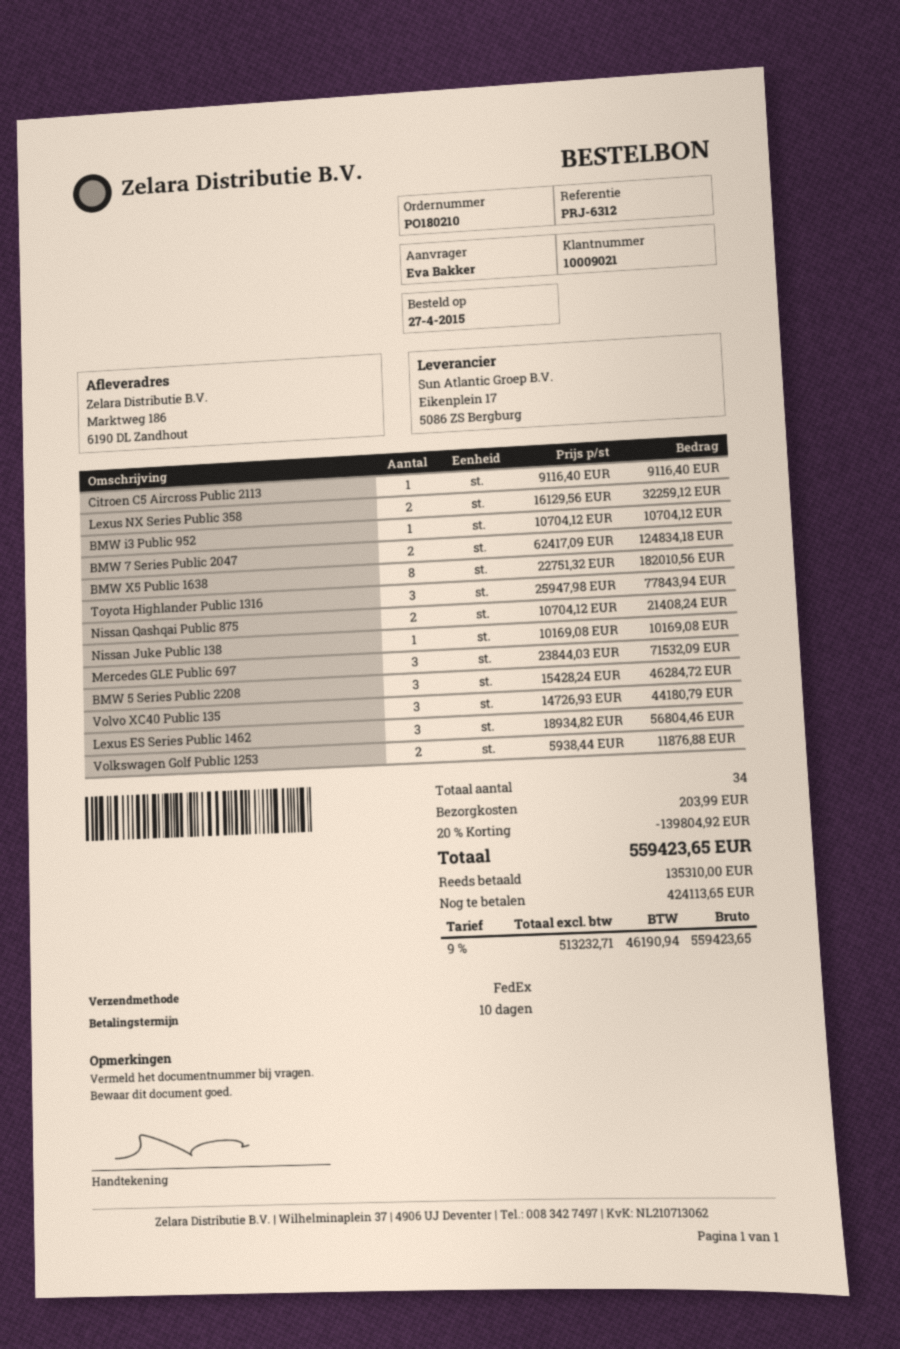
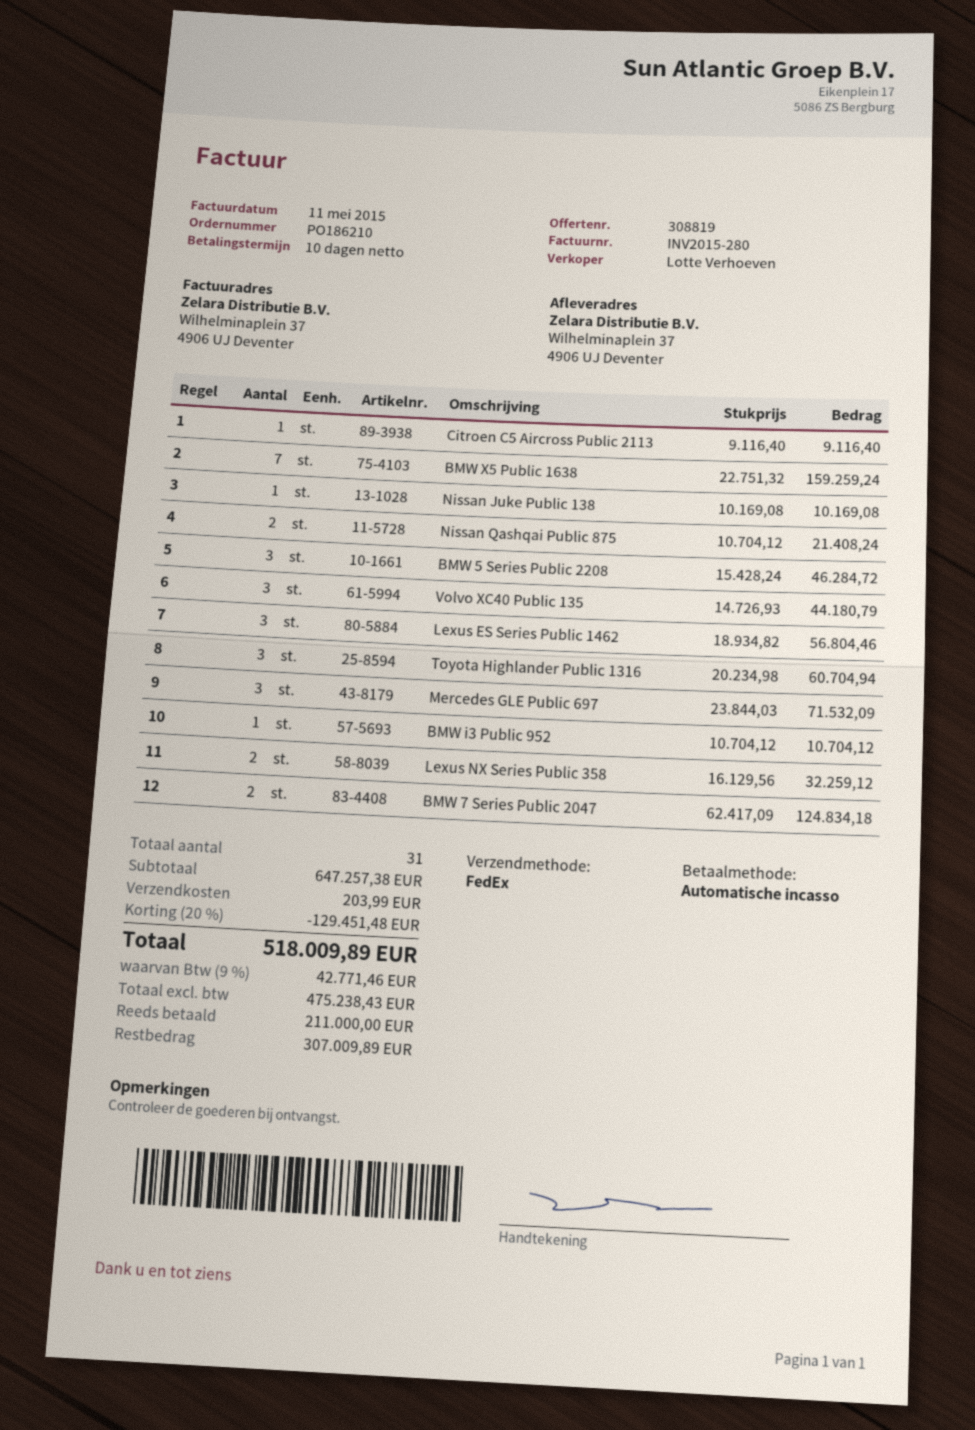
order number: PO180210 -> PO186210
ship to: Marktweg 186, 6190 DL Zandhout -> Wilhelminaplein 37, 4906 UJ Deventer
BMW X5 Public 1638: 8 x 22751.32 = 182010.56 -> 7 x 22751.32 = 159259.24
Toyota Highlander Public 1316: 3 x 25947.98 = 77843.94 -> 3 x 20234.98 = 60704.94
Volkswagen Golf Public 1253: 2 x 5938.44 = 11876.88 -> none
total quantity: 34 -> 31
discount: 20% = 139804.92 -> 20% = 129451.48
net: 513232.71 -> 475238.43
tax: 9% = 46190.94 -> 9% = 42771.46
total: 559423.65 -> 518009.89
deposit: 135310.00 -> 211000.00
balance: 424113.65 -> 307009.89

